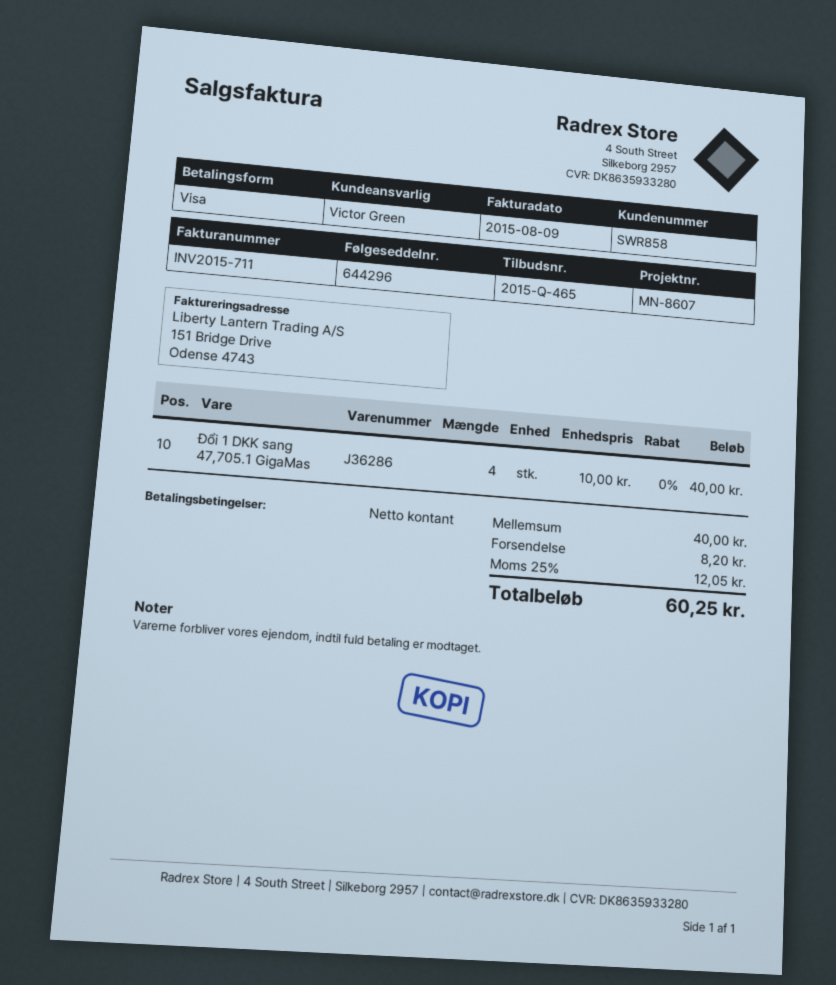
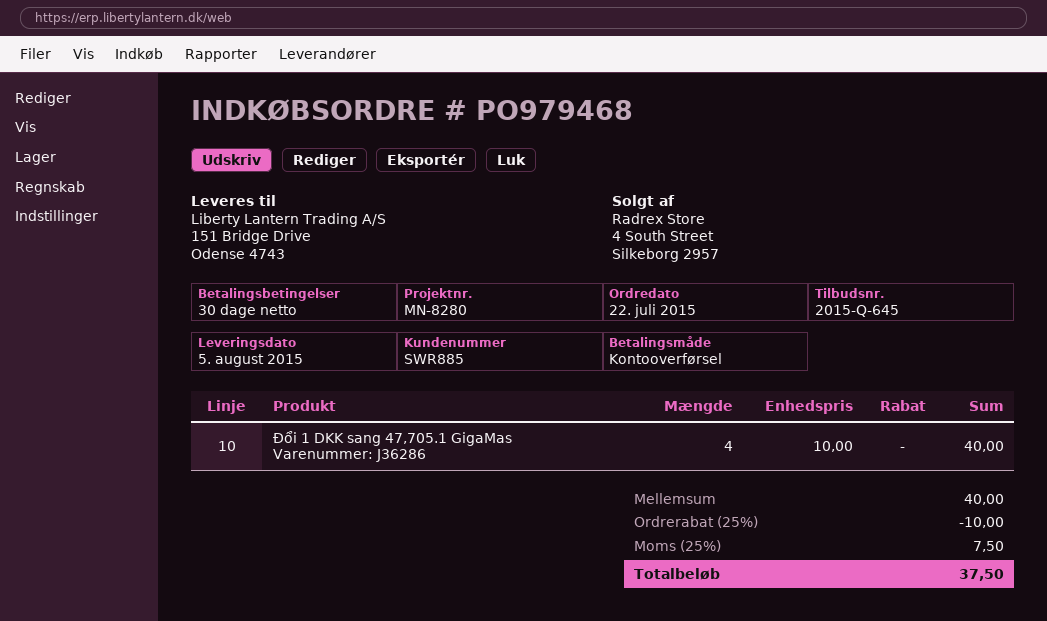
quote number: 2015-Q-465 -> 2015-Q-645
payment terms: on receipt -> 30 days
customer number: SWR858 -> SWR885
reference: MN-8607 -> MN-8280
payment method: Visa -> bank transfer
discount: none -> 25% = 10.00
shipping: 8.20 -> none
tax: 25% = 12.05 -> 25% = 7.50
total: 60.25 -> 37.50

